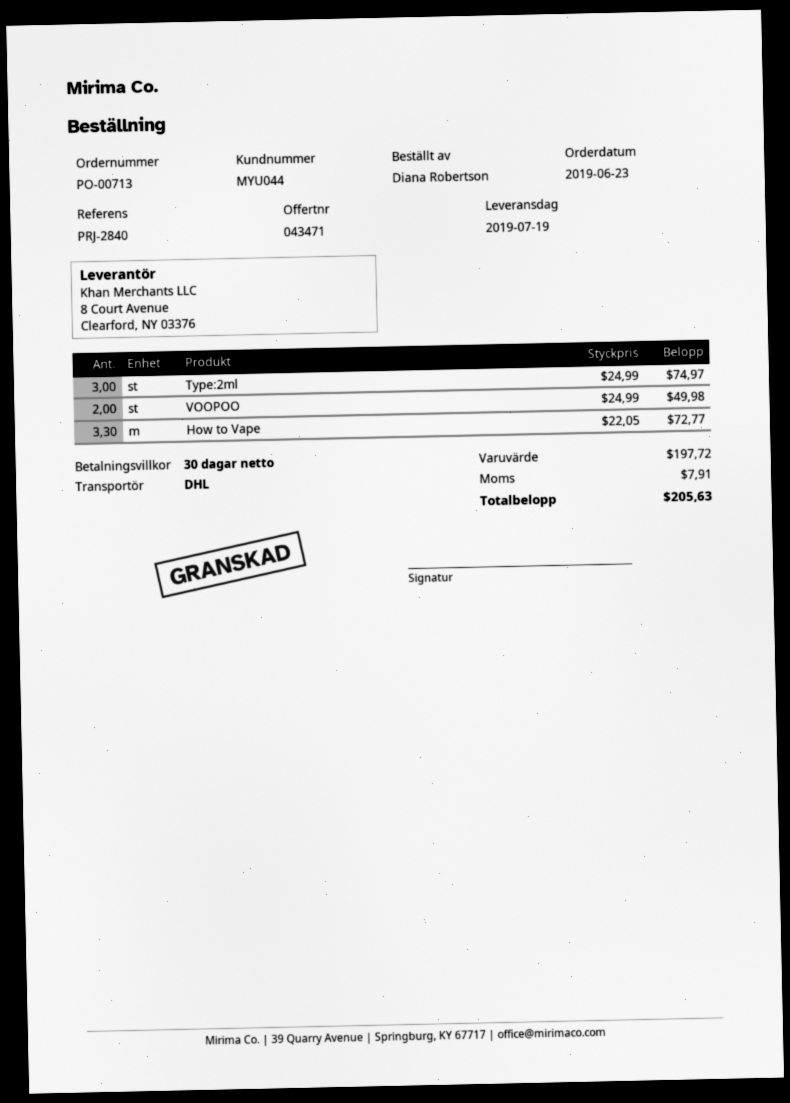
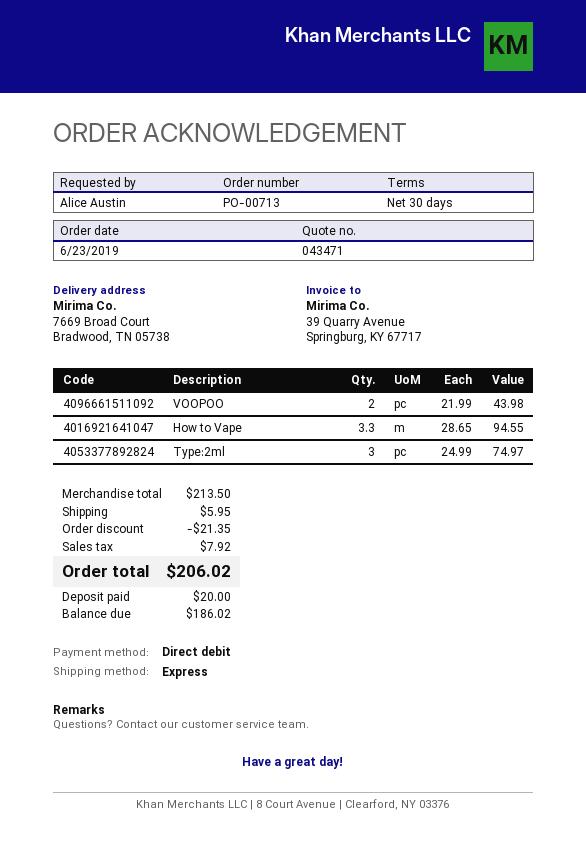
ordered by: Diana Robertson -> Alice Austin
shipping method: DHL -> express
VOOPOO: 2 x 24.99 = 49.98 -> 2 x 21.99 = 43.98
How to Vape: 3.3 x 22.05 = 72.77 -> 3.3 x 28.65 = 94.55
subtotal: 197.72 -> 213.50
discount: none -> 21.35
shipping: none -> 5.95
tax: 7.91 -> 7.92
total: 205.63 -> 206.02

